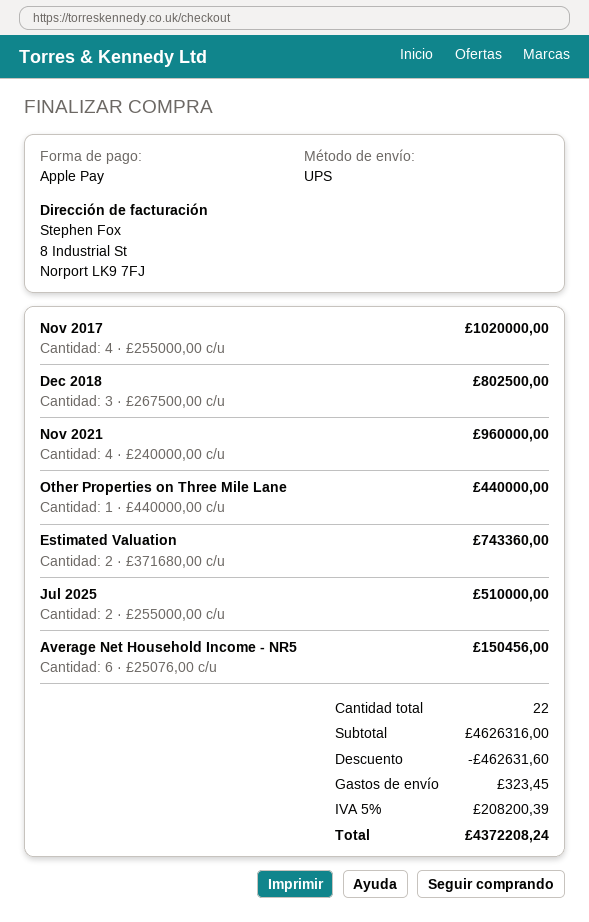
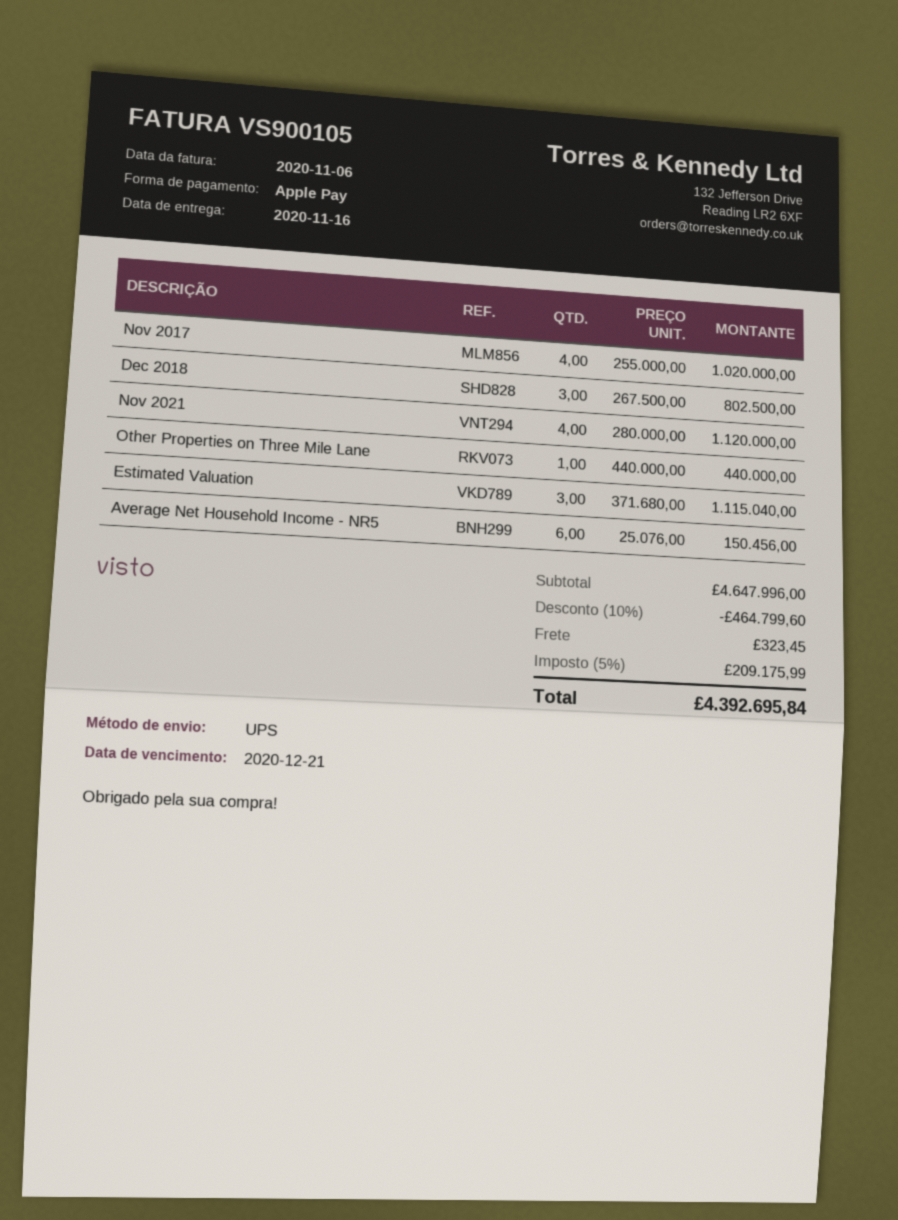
Nov 2021: 4 x 240000.00 = 960000.00 -> 4 x 280000.00 = 1120000.00
Estimated Valuation: 2 x 371680.00 = 743360.00 -> 3 x 371680.00 = 1115040.00
Jul 2025: 2 x 255000.00 = 510000.00 -> none
subtotal: 4626316.00 -> 4647996.00
discount: 462631.60 -> 464799.60
tax: 5% = 208200.39 -> 5% = 209175.99
total: 4372208.24 -> 4392695.84

